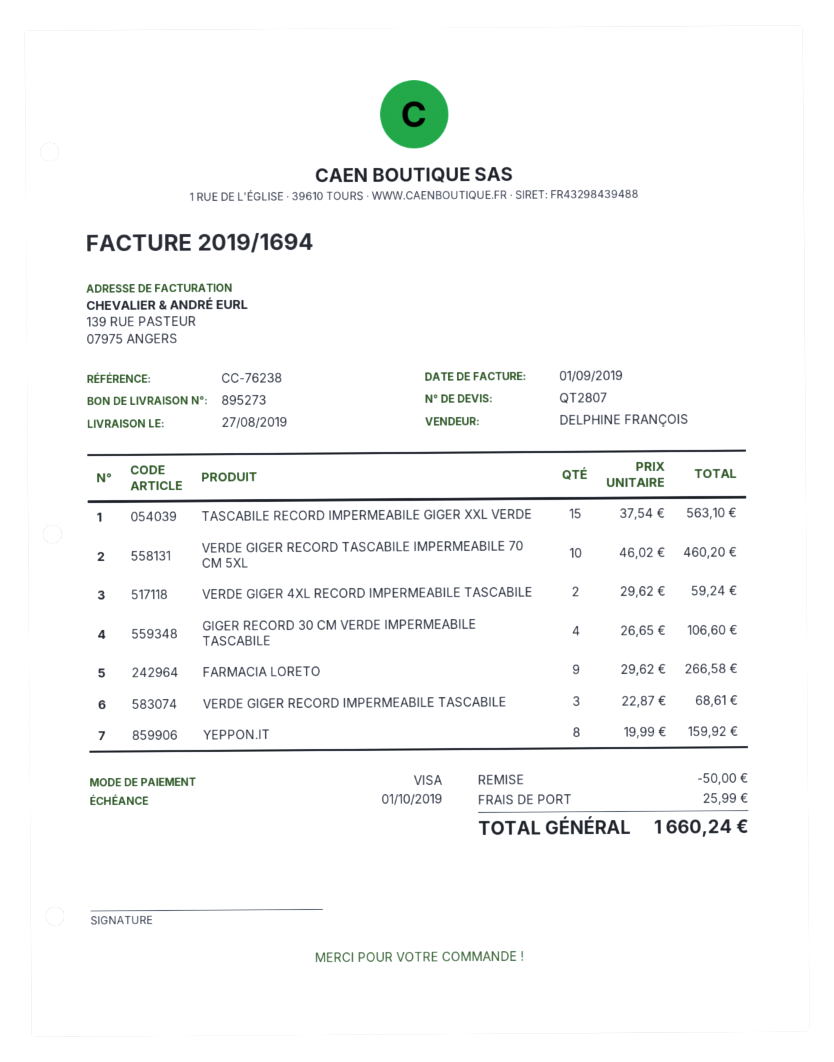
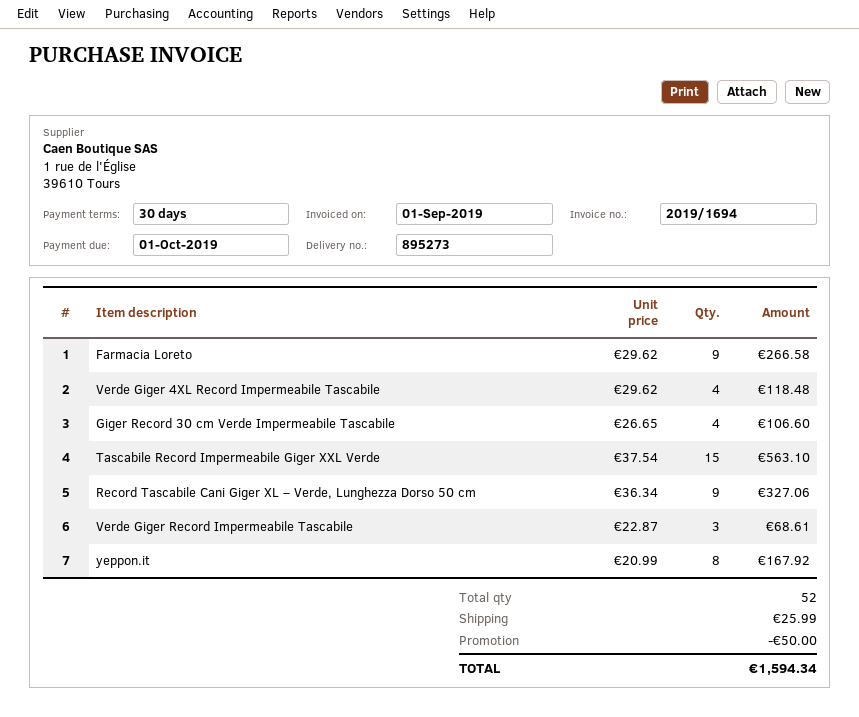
VERDE GIGER RECORD TASCABILE IMPERMEABILE 70 CM 5XL: 10 x 46.02 = 460.20 -> none
VERDE GIGER 4XL RECORD IMPERMEABILE TASCABILE: 2 x 29.62 = 59.24 -> 4 x 29.62 = 118.48
YEPPON.IT: 8 x 19.99 = 159.92 -> 8 x 20.99 = 167.92
Record Tascabile Cani Giger XL – Verde, Lunghezza Dorso 50 cm: none -> 9 x 36.34 = 327.06
total: 1660.24 -> 1594.34

